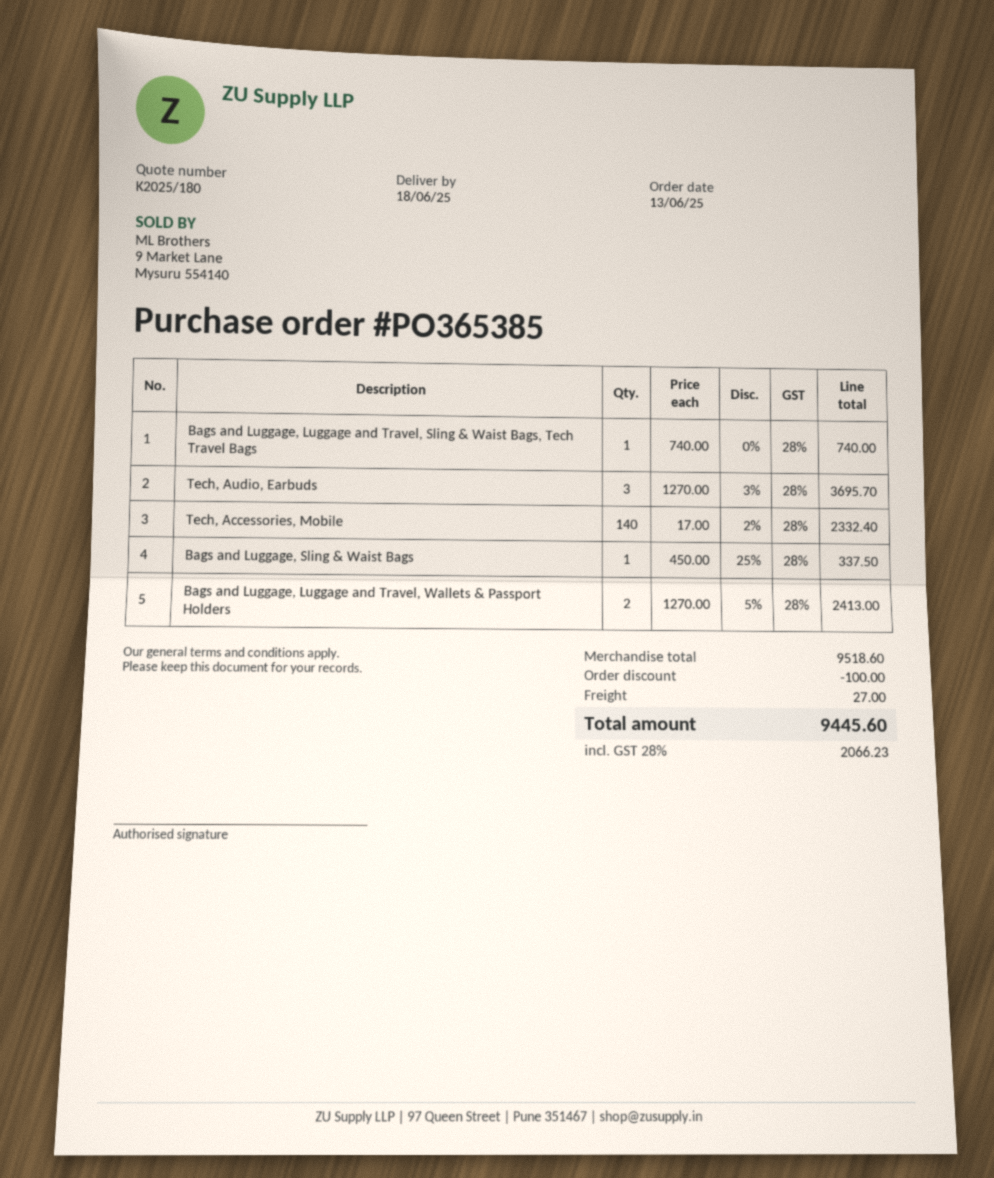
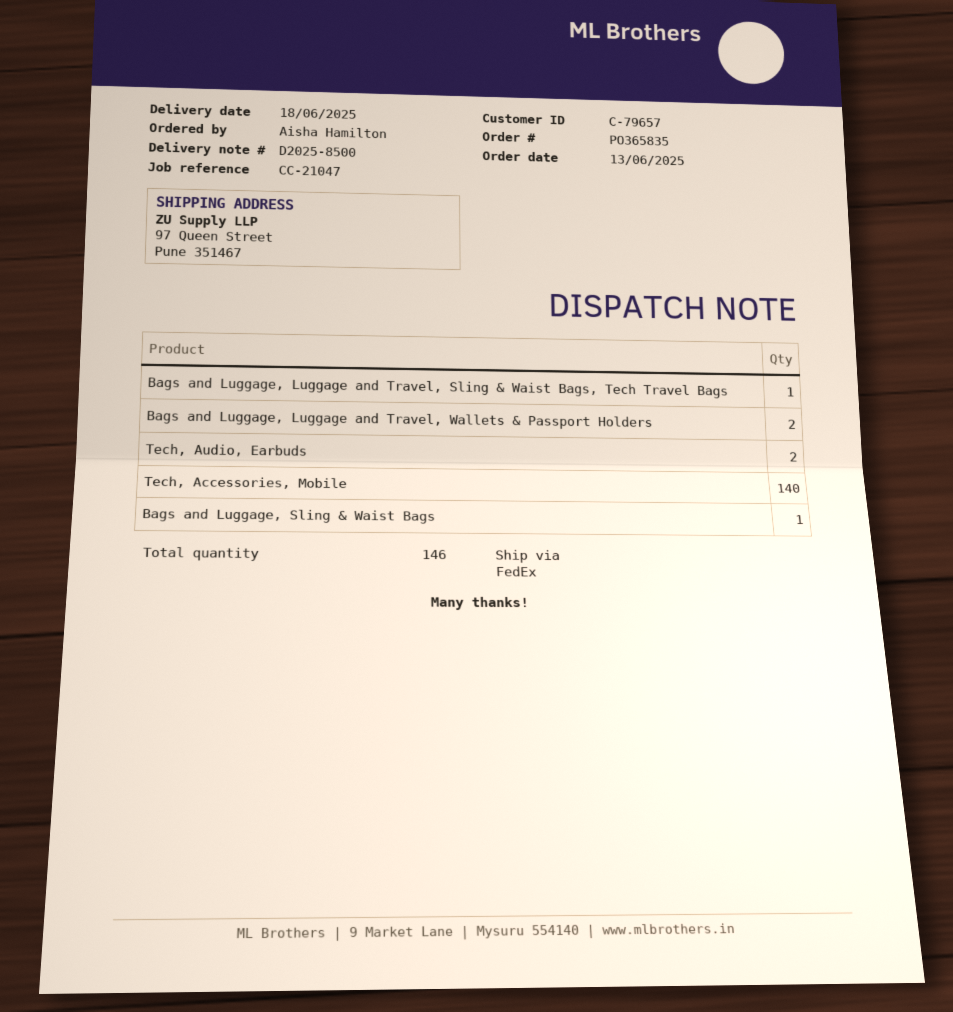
order number: PO365385 -> PO365835
Tech, Audio, Earbuds: 3 -> 2

